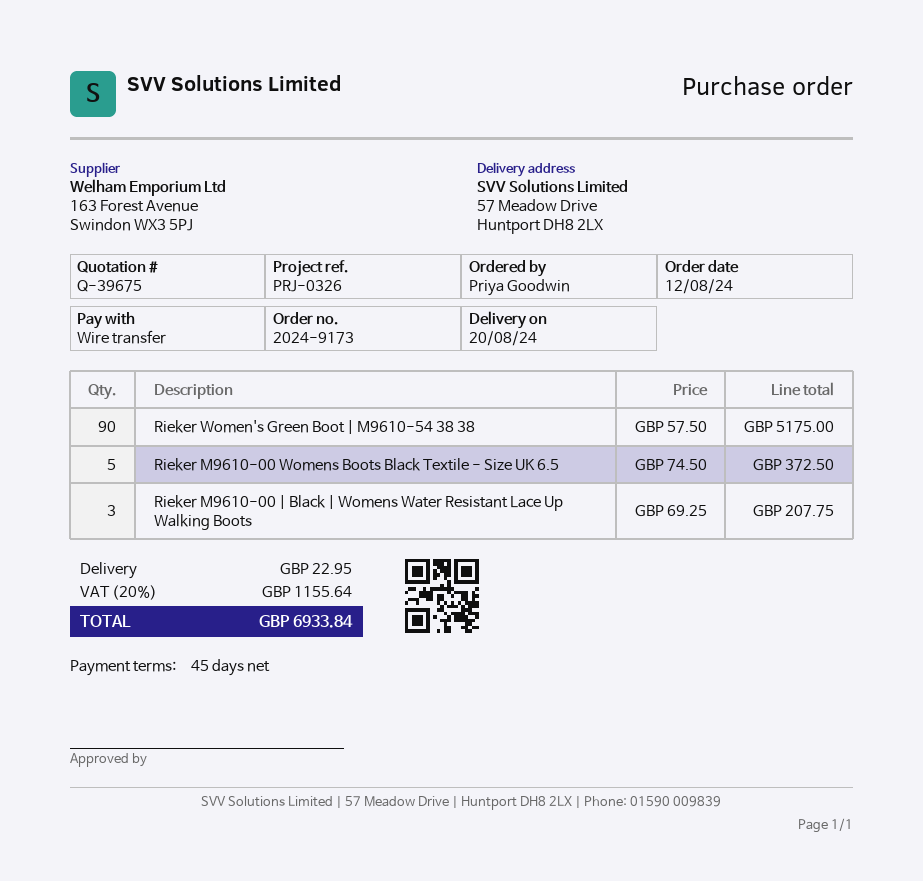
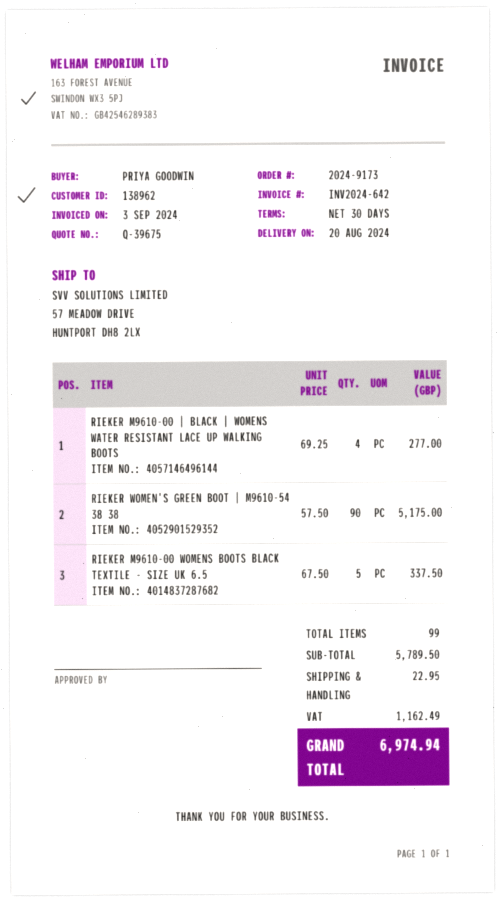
payment terms: 45 days -> 30 days
Rieker M9610-00 Womens Boots Black Textile - Size UK 6.5: 5 x 74.50 = 372.50 -> 5 x 67.50 = 337.50
Rieker M9610-00 | Black | Womens Water Resistant Lace Up Walking Boots: 3 x 69.25 = 207.75 -> 4 x 69.25 = 277.00
tax: 1155.64 -> 1162.49
total: 6933.84 -> 6974.94

